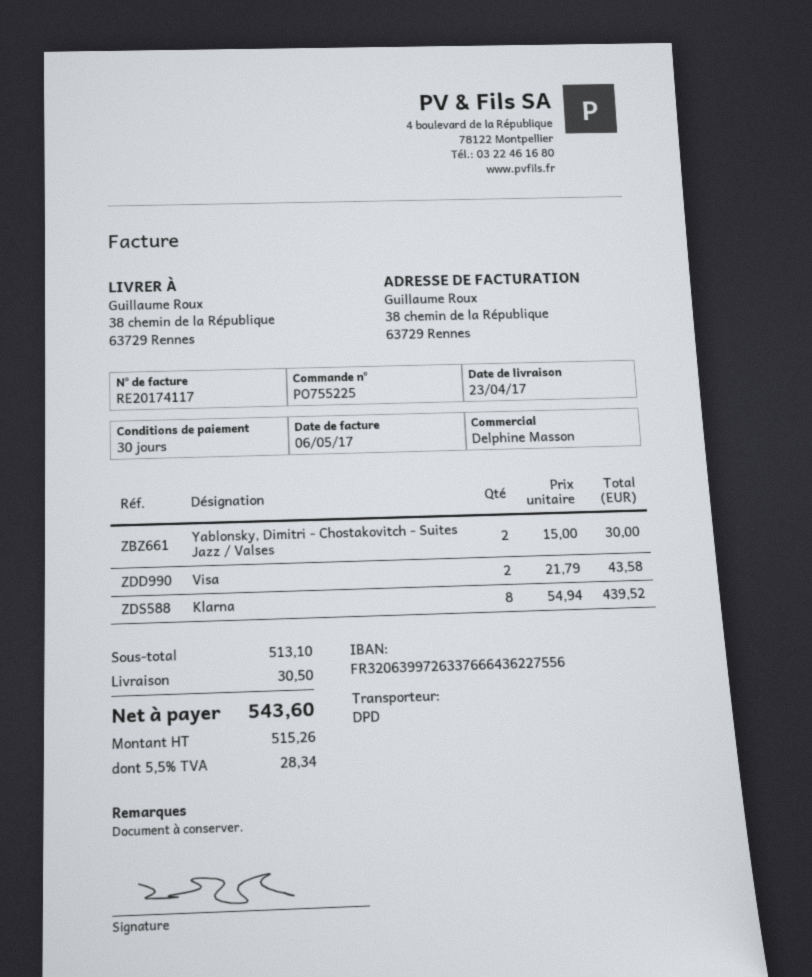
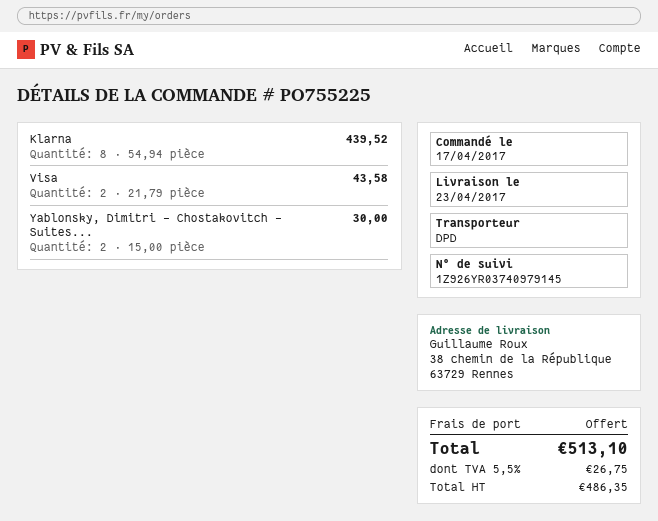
shipping: 30.50 -> 0.00
net: 515.26 -> 486.35
tax: 5.5% = 28.34 -> 5.5% = 26.75
total: 543.60 -> 513.10

